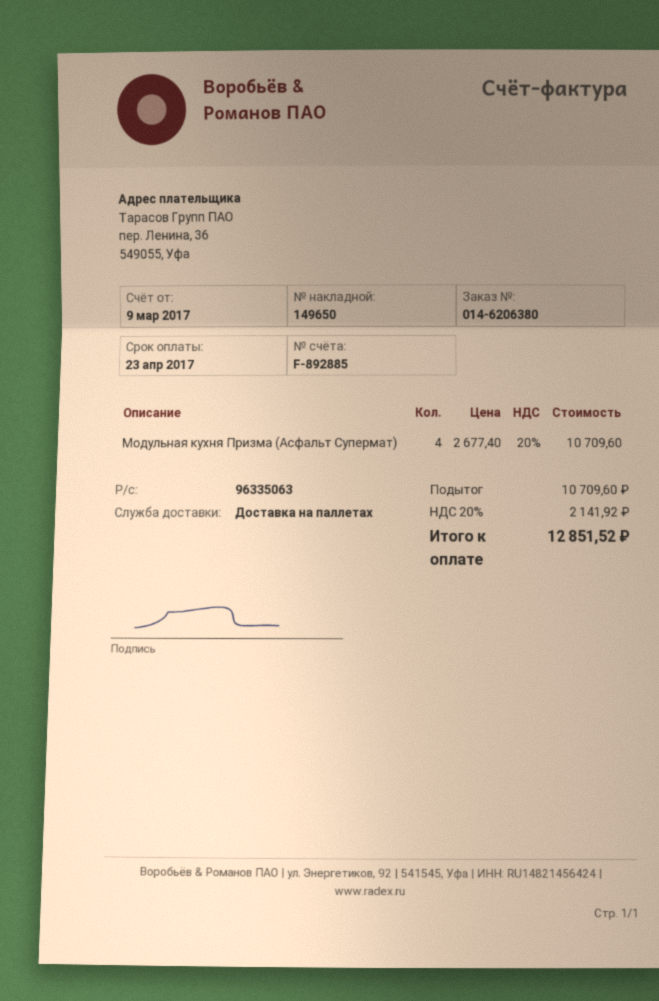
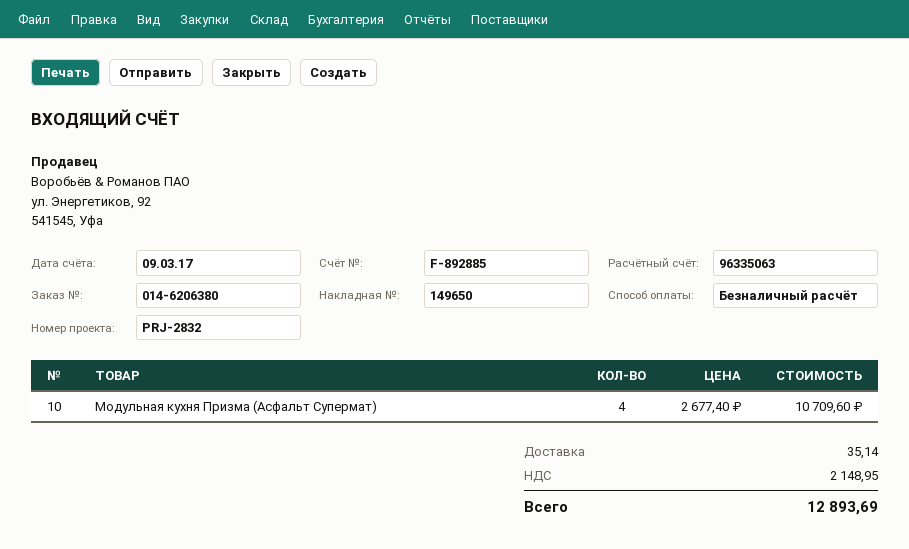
shipping: none -> 35.14
tax: 2141.92 -> 2148.95
total: 12851.52 -> 12893.69

